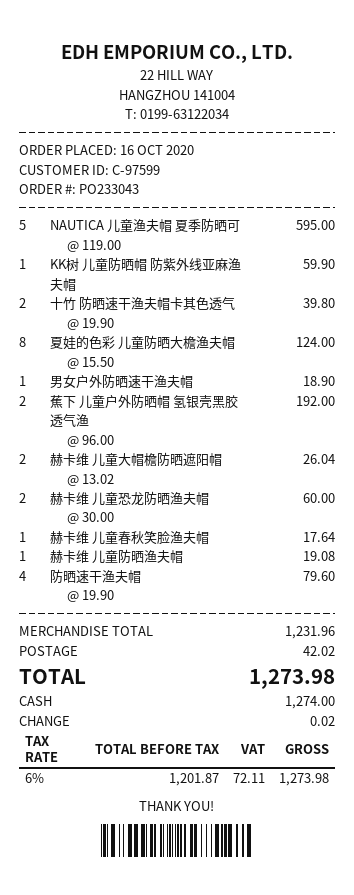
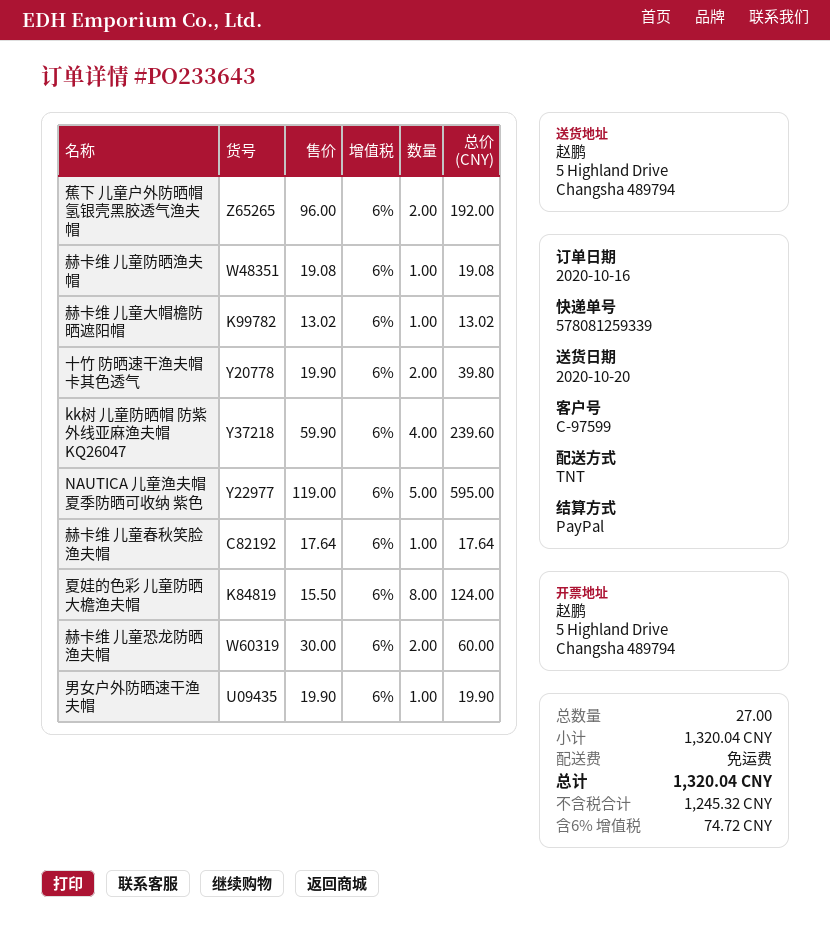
order number: PO233043 -> PO233643
payment method: cash -> PayPal
KK树 儿童防晒帽 防紫外线亚麻渔夫帽: 1 x 59.90 = 59.90 -> 4 x 59.90 = 239.60
男女户外防晒速干渔夫帽: 1 x 18.90 = 18.90 -> 1 x 19.90 = 19.90
赫卡维 儿童大帽檐防晒遮阳帽: 2 x 13.02 = 26.04 -> 1 x 13.02 = 13.02
防晒速干渔夫帽: 4 x 19.90 = 79.60 -> none
subtotal: 1231.96 -> 1320.04
shipping: 42.02 -> 0.00
net: 1201.87 -> 1245.32
tax: 6% = 72.11 -> 6% = 74.72
total: 1273.98 -> 1320.04

